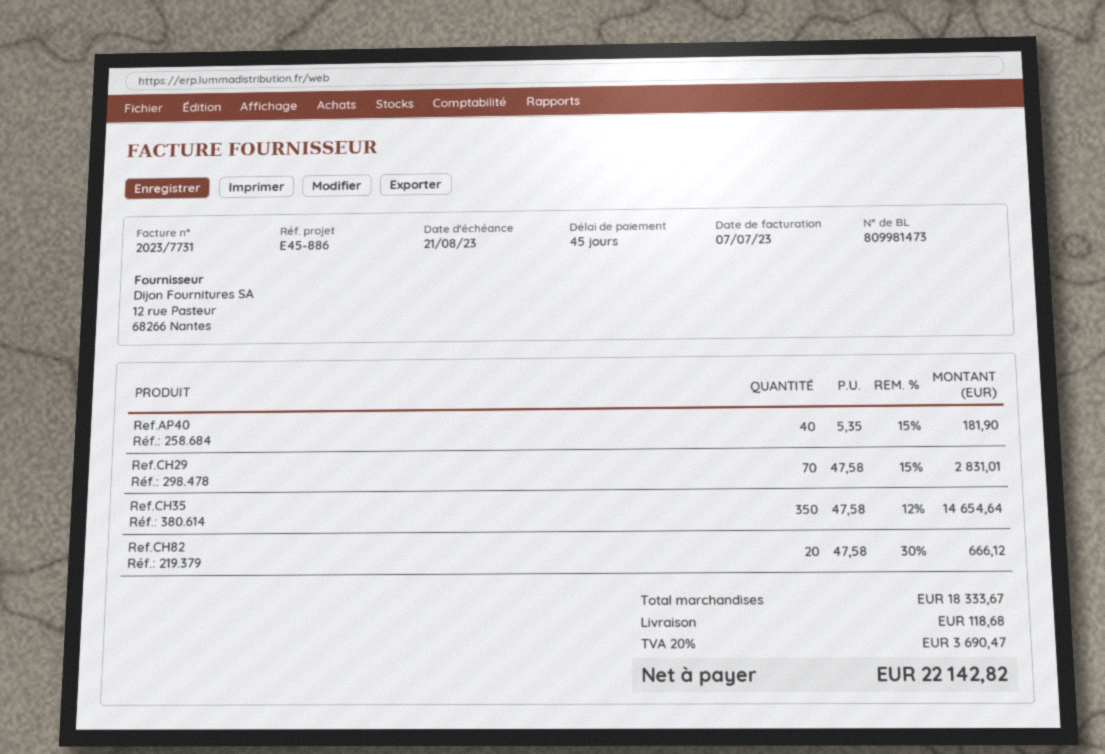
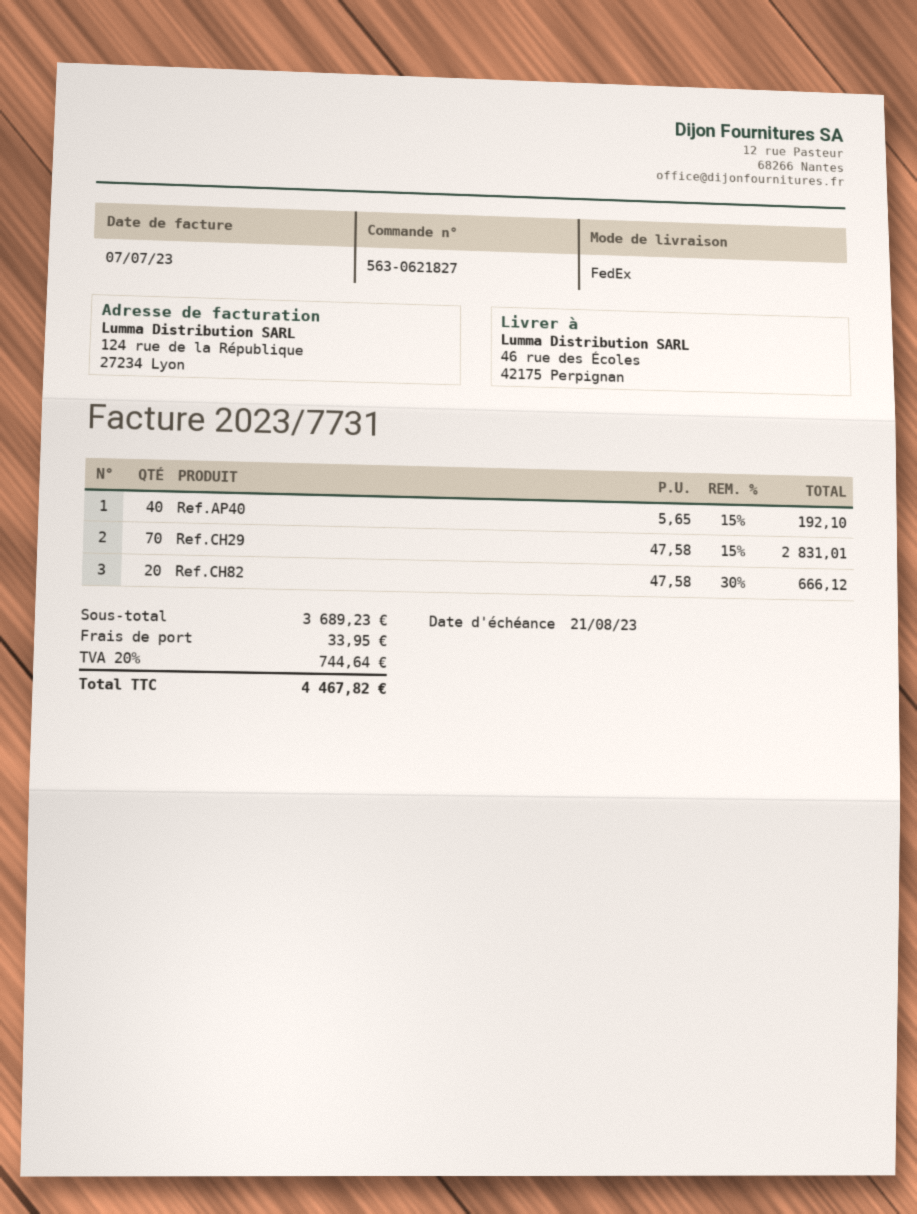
Ref.AP40: 40 x 5.35 - 15% = 181.90 -> 40 x 5.65 - 15% = 192.10
Ref.CH35: 350 x 47.58 - 12% = 14654.64 -> none
subtotal: 18333.67 -> 3689.23
shipping: 118.68 -> 33.95
tax: 20% = 3690.47 -> 20% = 744.64
total: 22142.82 -> 4467.82

